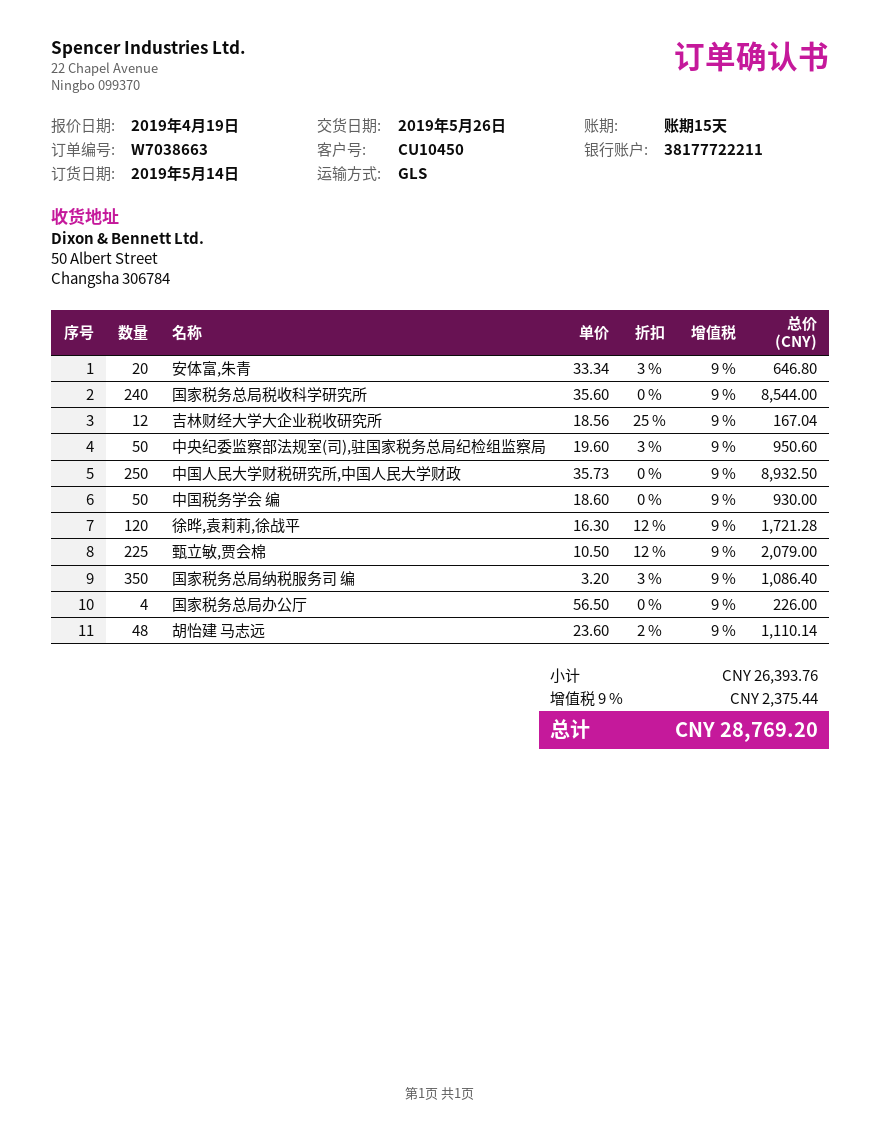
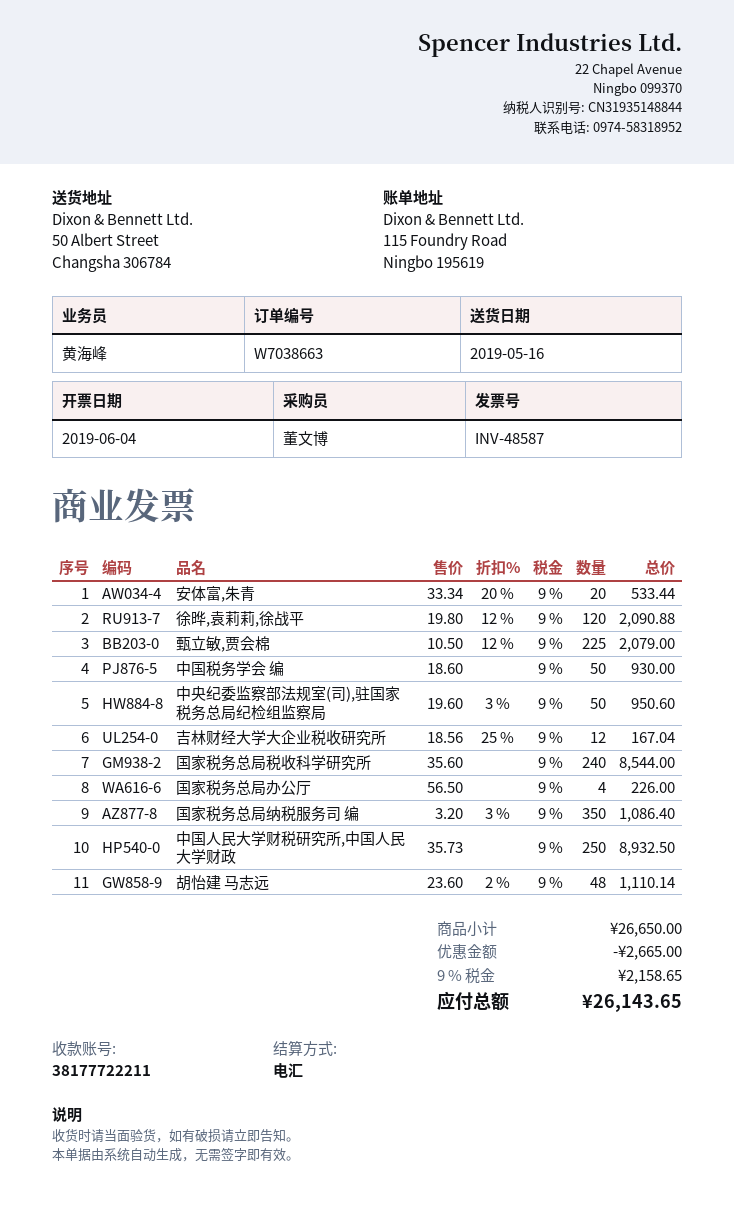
delivery date: 2019-05-26 -> 2019-05-16
安体富,朱青: 20 x 33.34 - 3% = 646.80 -> 20 x 33.34 - 20% = 533.44
徐晔,袁莉莉,徐战平: 120 x 16.30 - 12% = 1721.28 -> 120 x 19.80 - 12% = 2090.88
subtotal: 26393.76 -> 26650.00
discount: none -> 2665.00
tax: 9% = 2375.44 -> 9% = 2158.65
total: 28769.20 -> 26143.65

